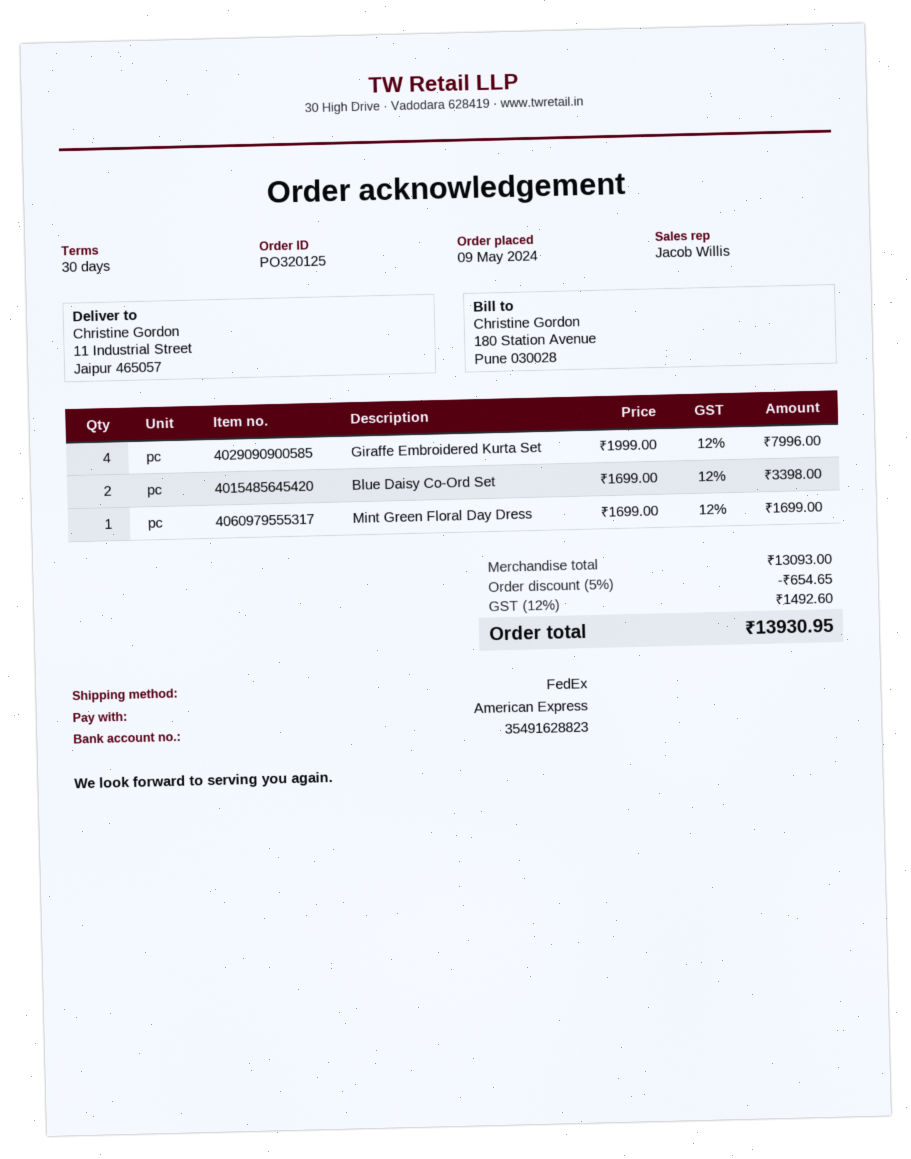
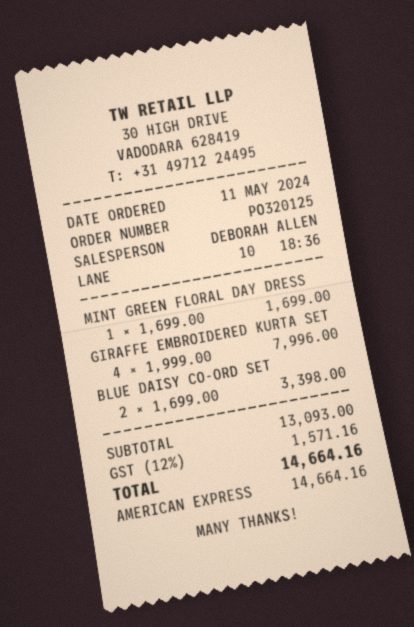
order date: 2024-05-09 -> 2024-05-11
sales rep: Jacob Willis -> DEBORAH ALLEN
discount: 5% = 654.65 -> none
tax: 12% = 1492.60 -> 12% = 1571.16
total: 13930.95 -> 14664.16

